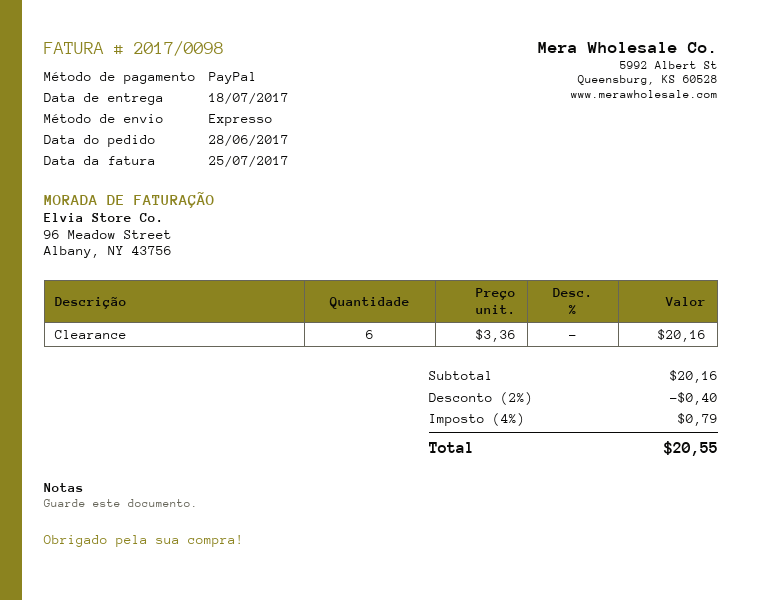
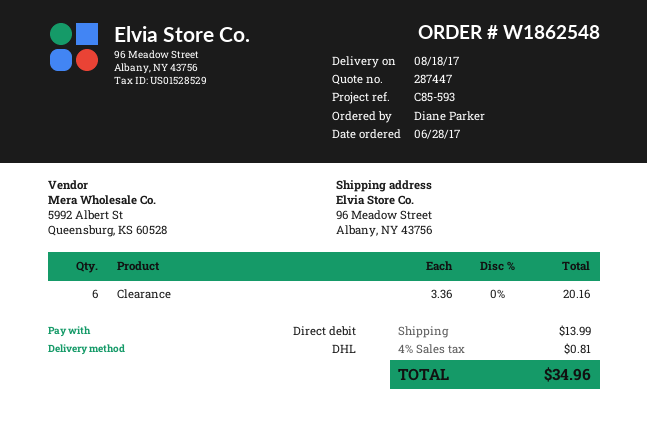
delivery date: 2017-07-18 -> 2017-08-18
payment method: PayPal -> direct debit
shipping method: express -> DHL
discount: 2% = 0.40 -> none
shipping: none -> 13.99
tax: 4% = 0.79 -> 4% = 0.81
total: 20.55 -> 34.96

